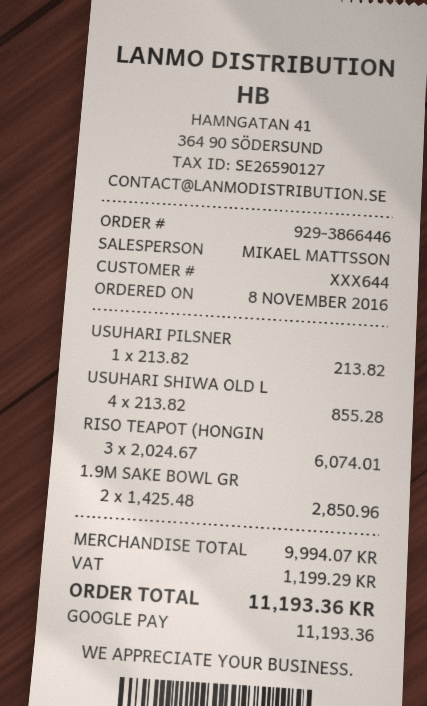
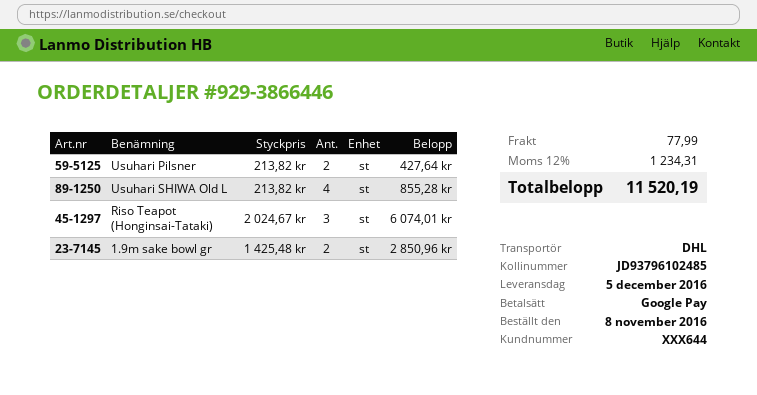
USUHARI PILSNER: 1 x 213.82 = 213.82 -> 2 x 213.82 = 427.64
shipping: none -> 77.99
tax: 1199.29 -> 1234.31
total: 11193.36 -> 11520.19

